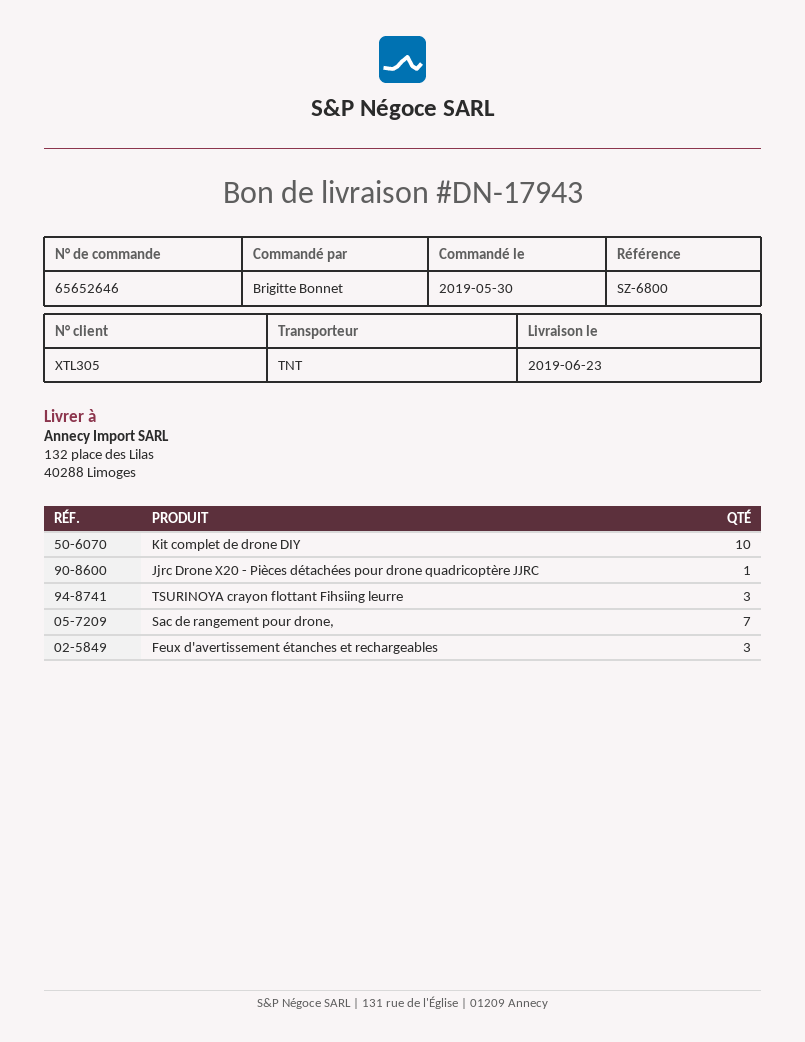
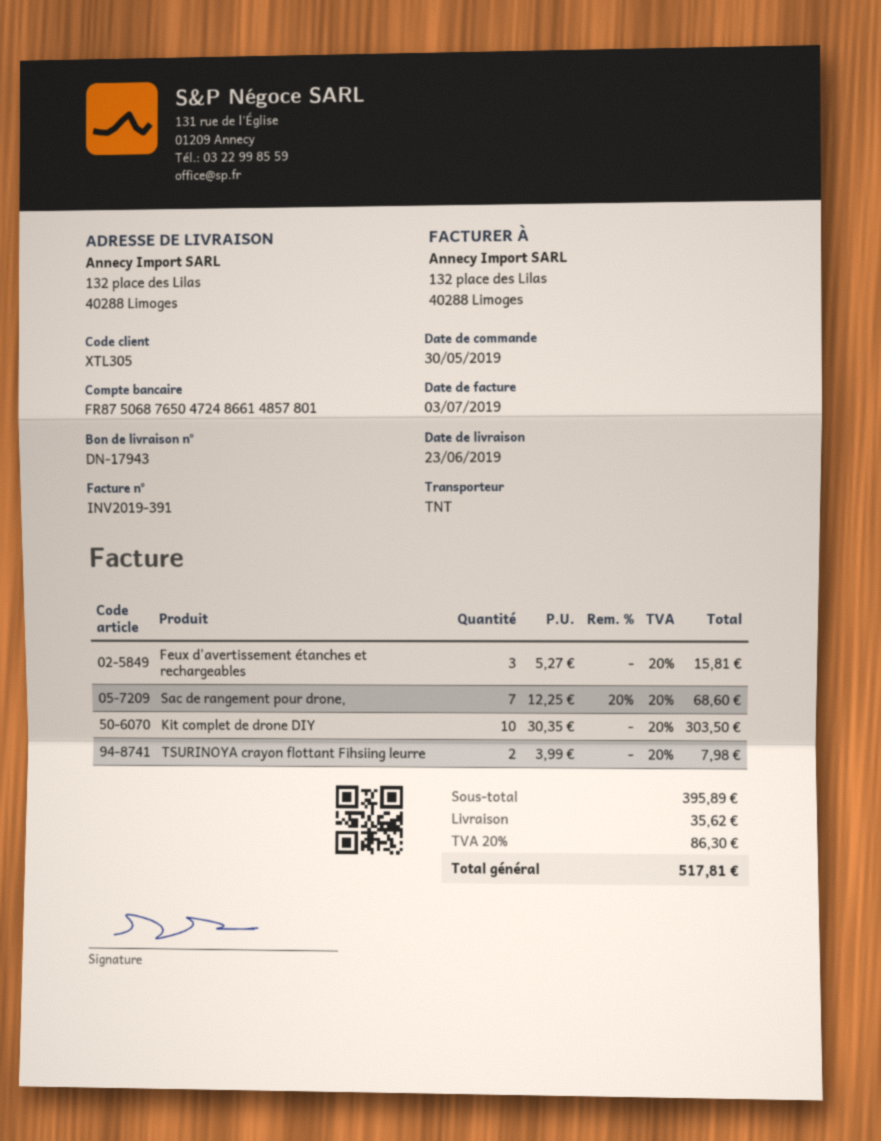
Jjrc Drone X20 - Pièces détachées pour drone quadricoptère JJRC: 1 -> none
TSURINOYA crayon flottant Fihsiing leurre: 3 -> 2

